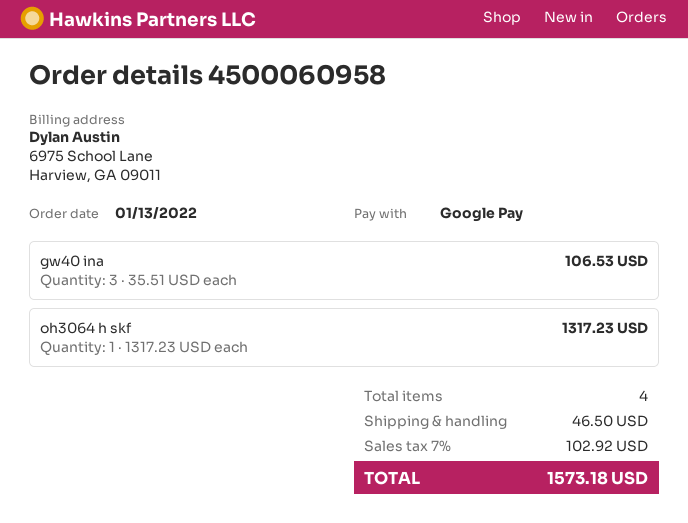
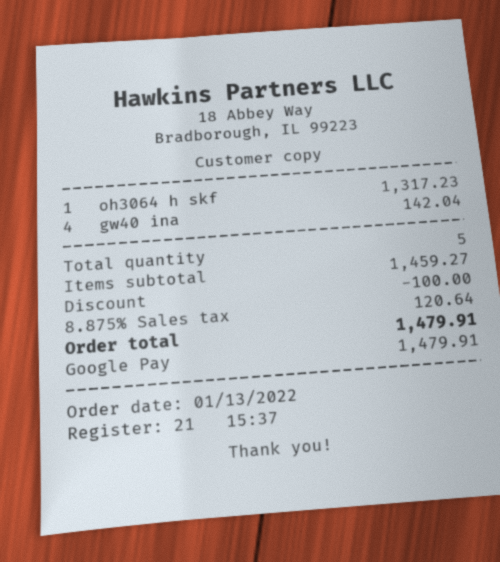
gw40 ina: 3 for 106.53 -> 4 for 142.04
total quantity: 4 -> 5
discount: none -> 100.00
shipping: 46.50 -> none
tax: 7% = 102.92 -> 8.875% = 120.64
total: 1573.18 -> 1479.91

